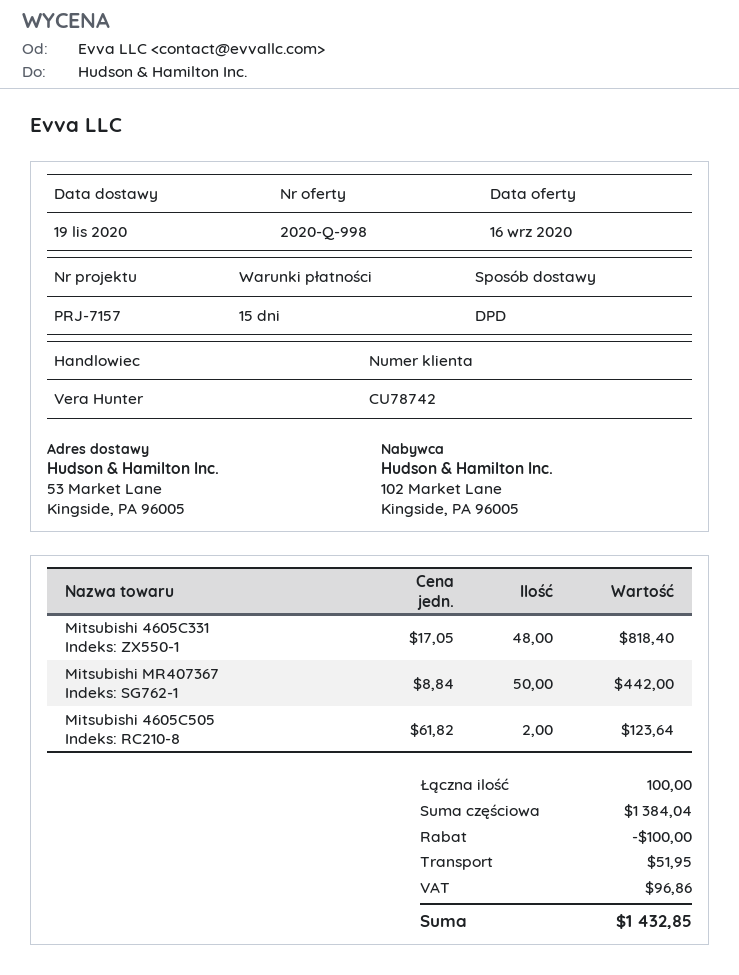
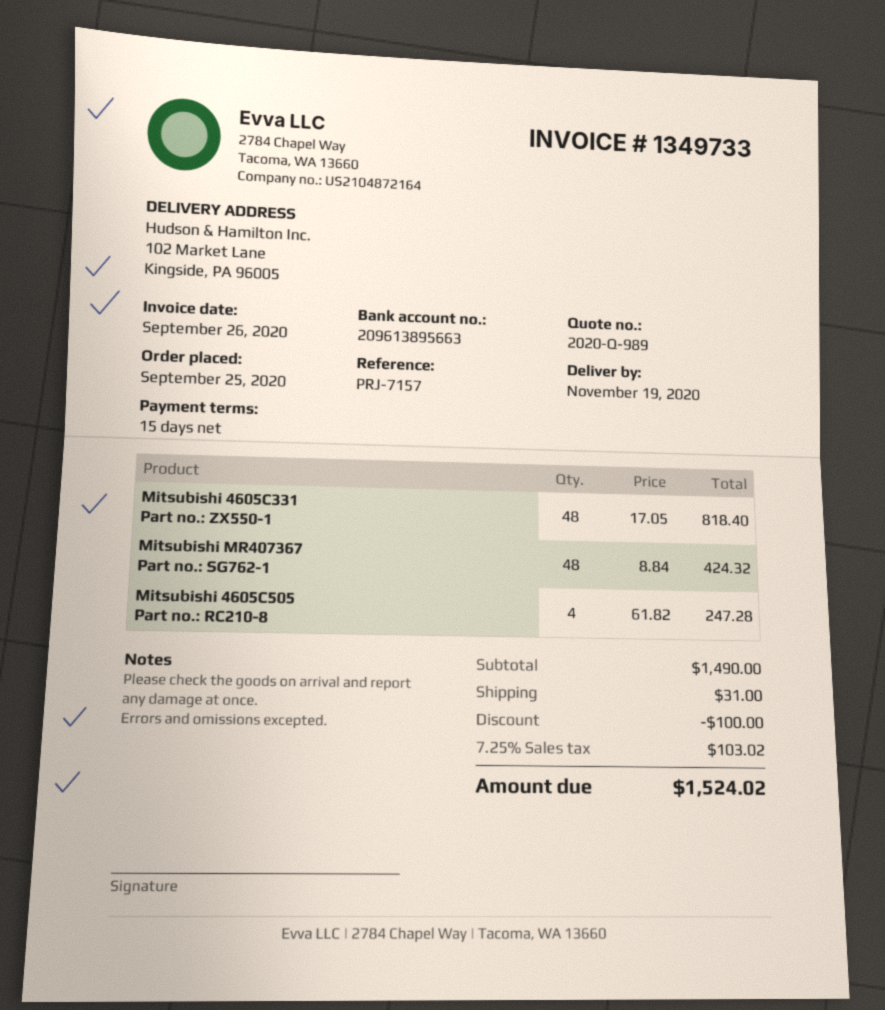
quote number: 2020-Q-998 -> 2020-Q-989
ship to: 53 Market Lane, Kingside, PA 96005 -> 102 Market Lane, Kingside, PA 96005
Mitsubishi MR407367: 50 x 8.84 = 442.00 -> 48 x 8.84 = 424.32
Mitsubishi 4605C505: 2 x 61.82 = 123.64 -> 4 x 61.82 = 247.28
subtotal: 1384.04 -> 1490.00
shipping: 51.95 -> 31.00
tax: 96.86 -> 103.02
total: 1432.85 -> 1524.02

